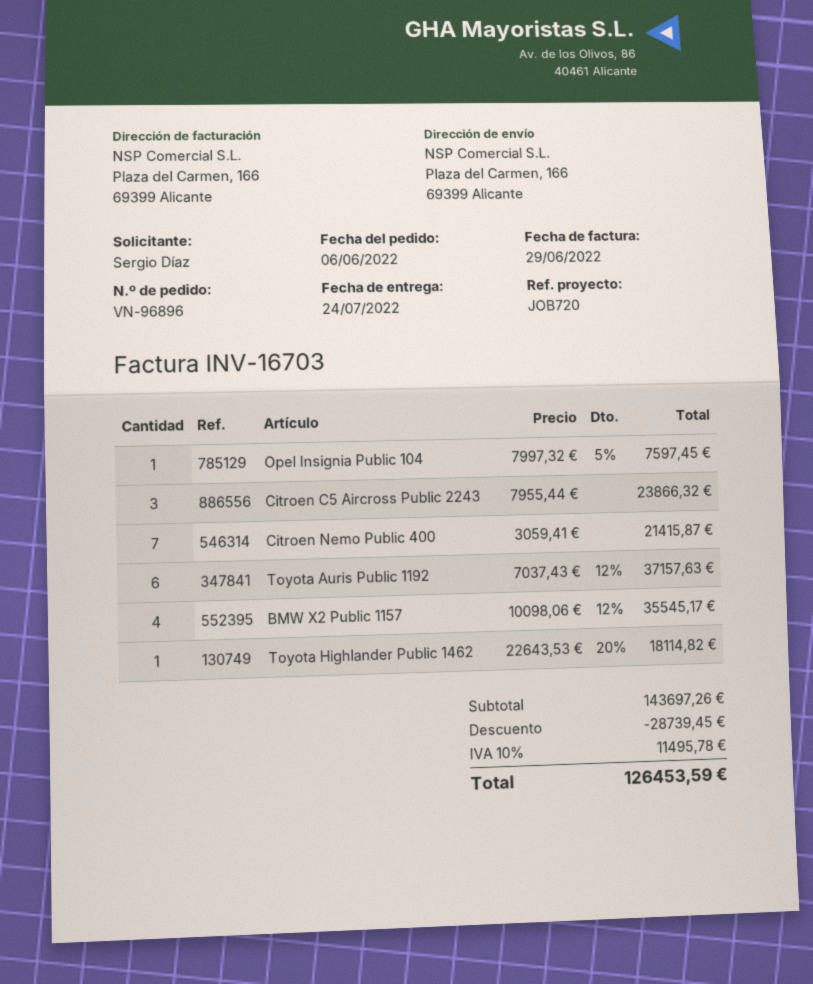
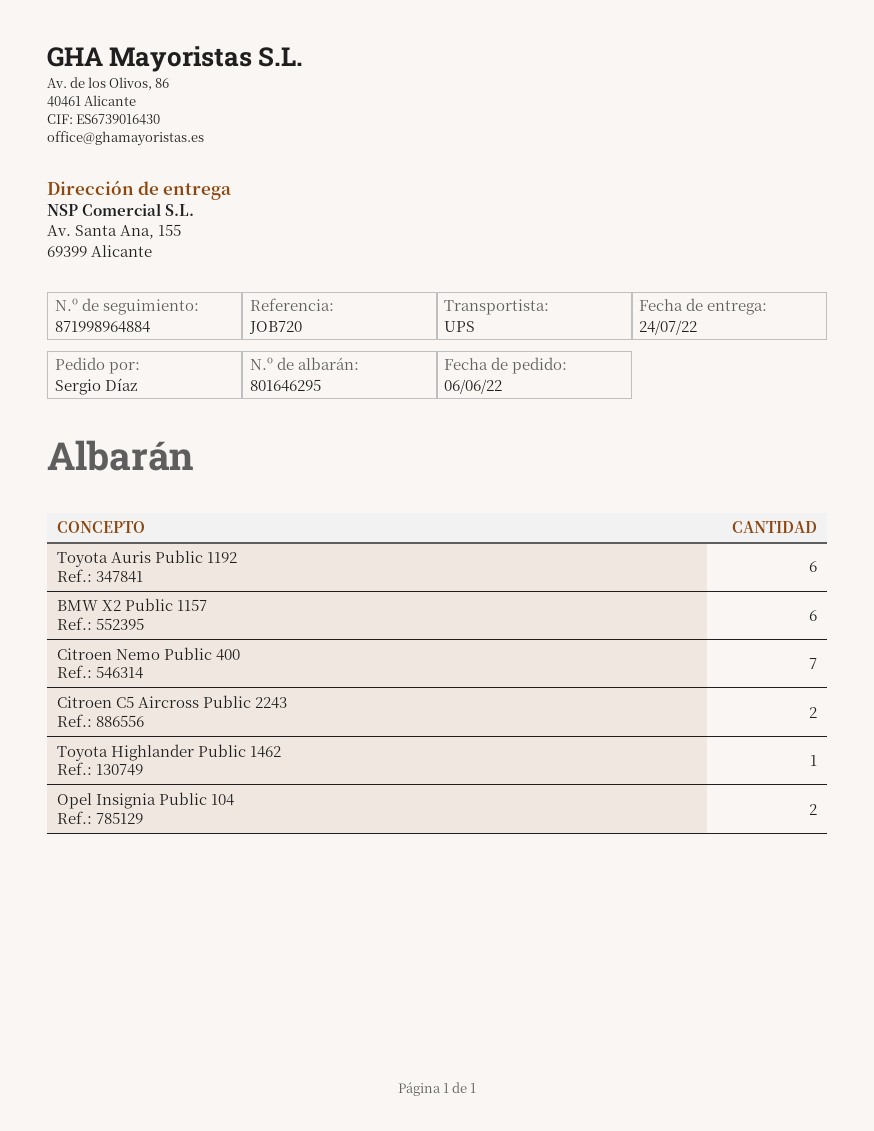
ship to: Plaza del Carmen, 166, 69399 Alicante -> Av. Santa Ana, 155, 69399 Alicante
Opel Insignia Public 104: 1 -> 2
Citroen C5 Aircross Public 2243: 3 -> 2
BMW X2 Public 1157: 4 -> 6

